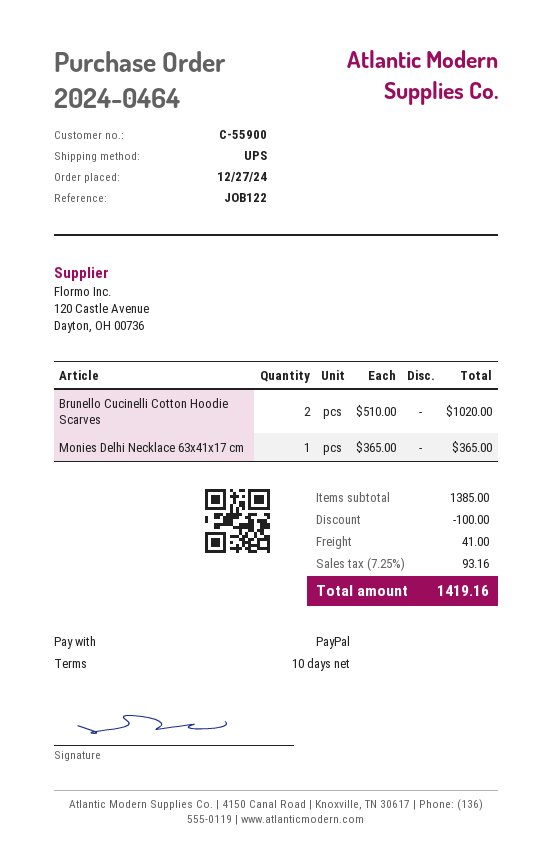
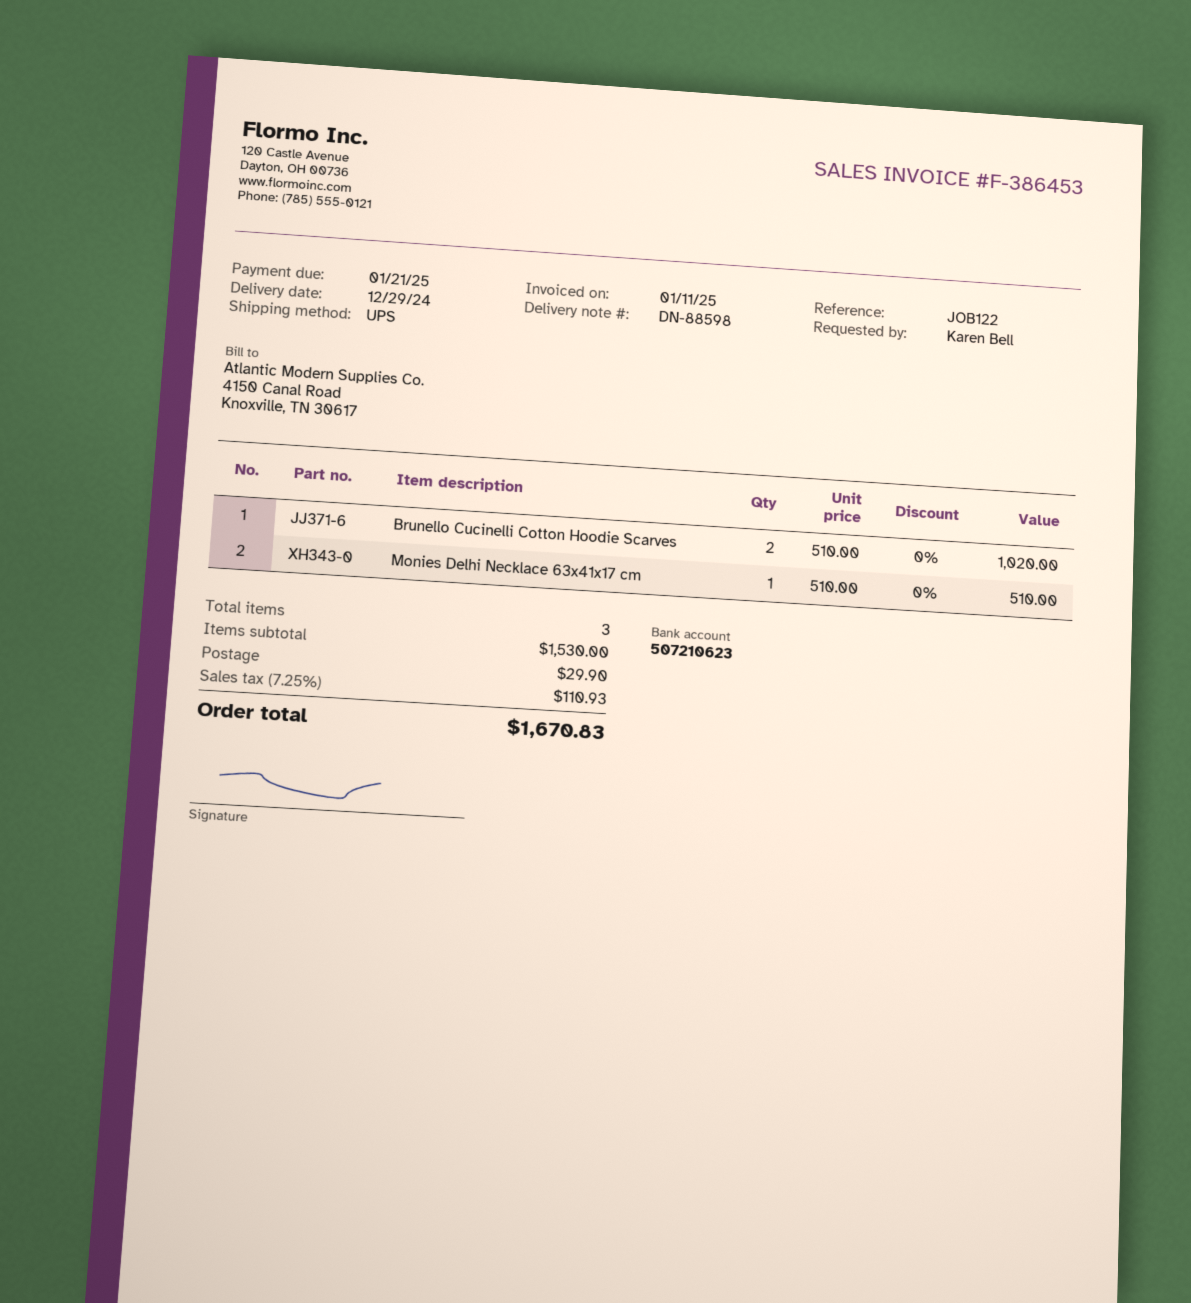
Monies Delhi Necklace 63x41x17 cm: 1 x 365.00 = 365.00 -> 1 x 510.00 = 510.00
subtotal: 1385.00 -> 1530.00
discount: 100.00 -> none
shipping: 41.00 -> 29.90
tax: 7.25% = 93.16 -> 7.25% = 110.93
total: 1419.16 -> 1670.83

